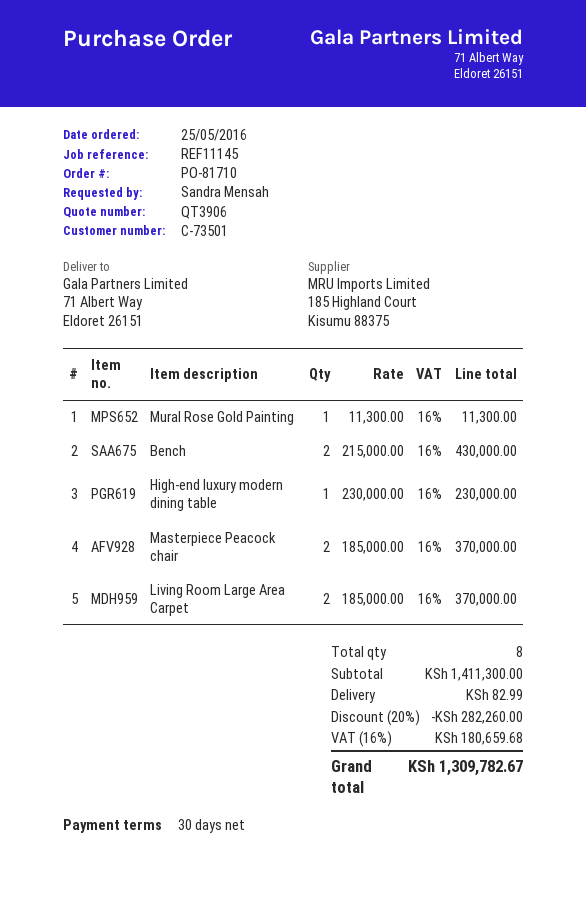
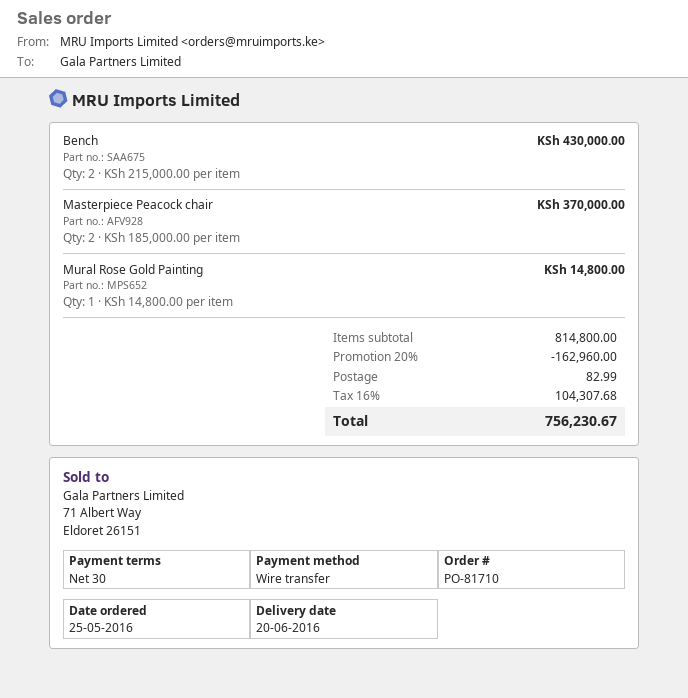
Mural Rose Gold Painting: 1 x 11300.00 = 11300.00 -> 1 x 14800.00 = 14800.00
High-end luxury modern dining table: 1 x 230000.00 = 230000.00 -> none
Living Room Large Area Carpet: 2 x 185000.00 = 370000.00 -> none
subtotal: 1411300.00 -> 814800.00
discount: 20% = 282260.00 -> 20% = 162960.00
tax: 16% = 180659.68 -> 16% = 104307.68
total: 1309782.67 -> 756230.67

